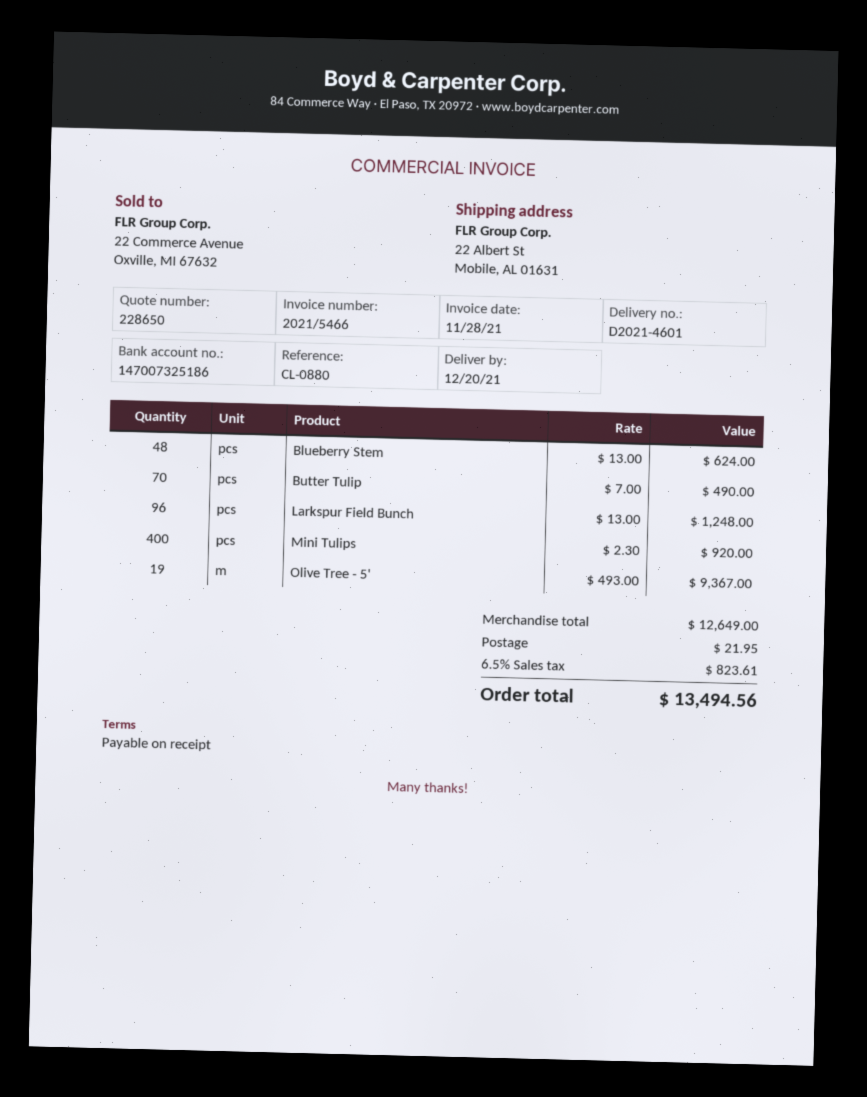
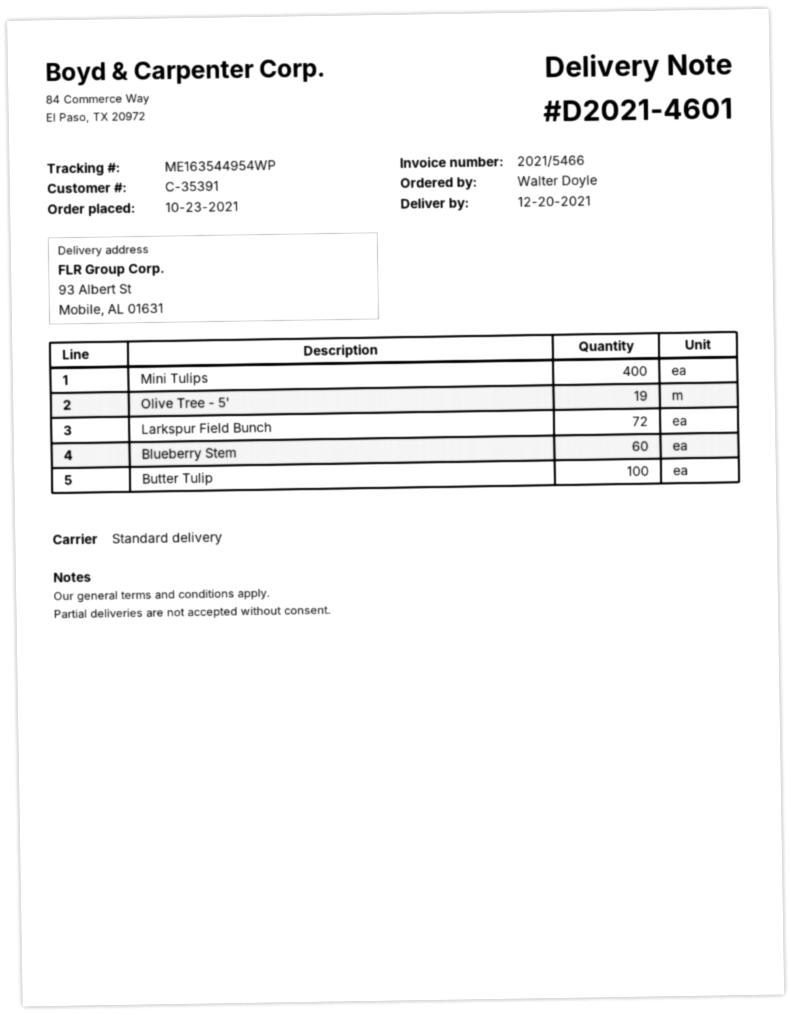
ship to: 22 Albert St, Mobile, AL 01631 -> 93 Albert St, Mobile, AL 01631
Blueberry Stem: 48 -> 60
Butter Tulip: 70 -> 100
Larkspur Field Bunch: 96 -> 72

